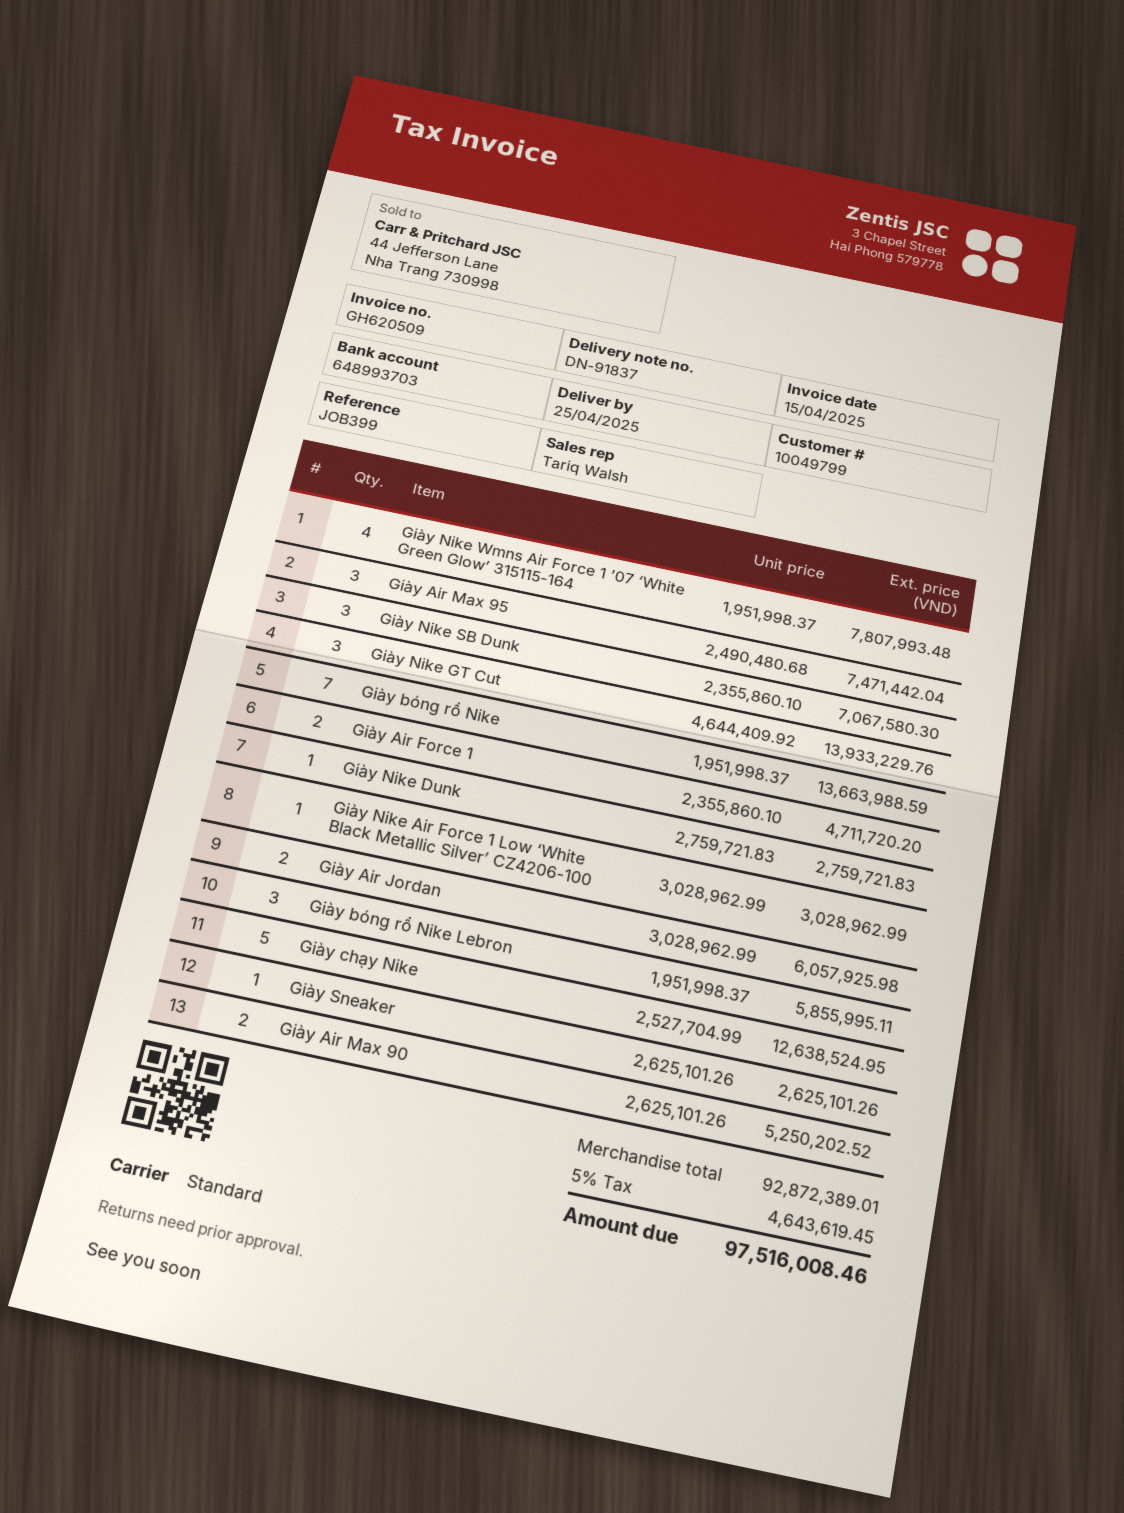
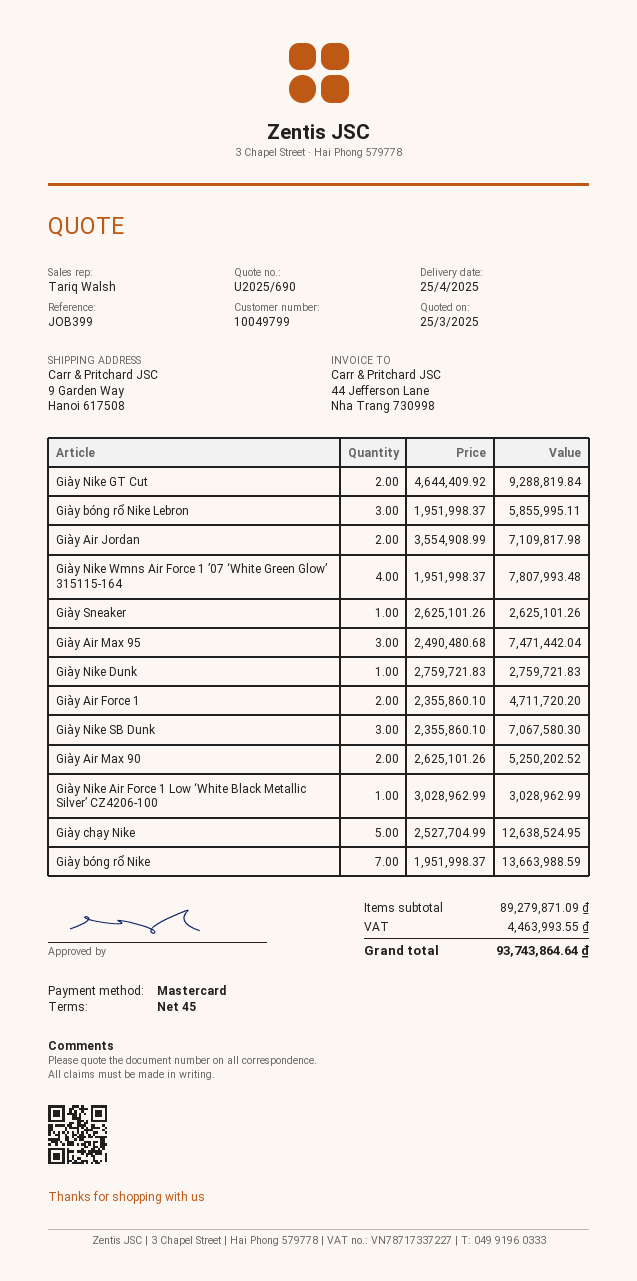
Giày Nike GT Cut: 3 x 4644409.92 = 13933229.76 -> 2 x 4644409.92 = 9288819.84
Giày Air Jordan: 2 x 3028962.99 = 6057925.98 -> 2 x 3554908.99 = 7109817.98
subtotal: 92872389.01 -> 89279871.09
tax: 4643619.45 -> 4463993.55
total: 97516008.46 -> 93743864.64

